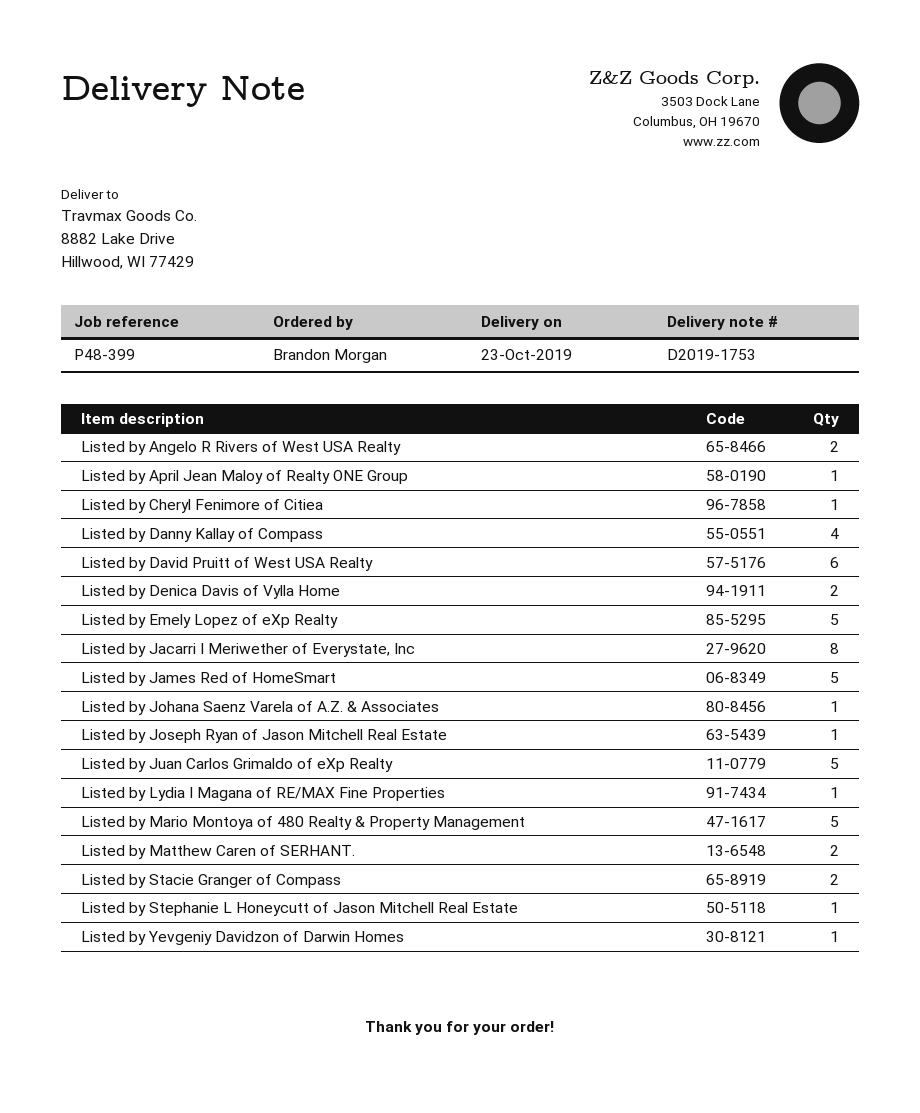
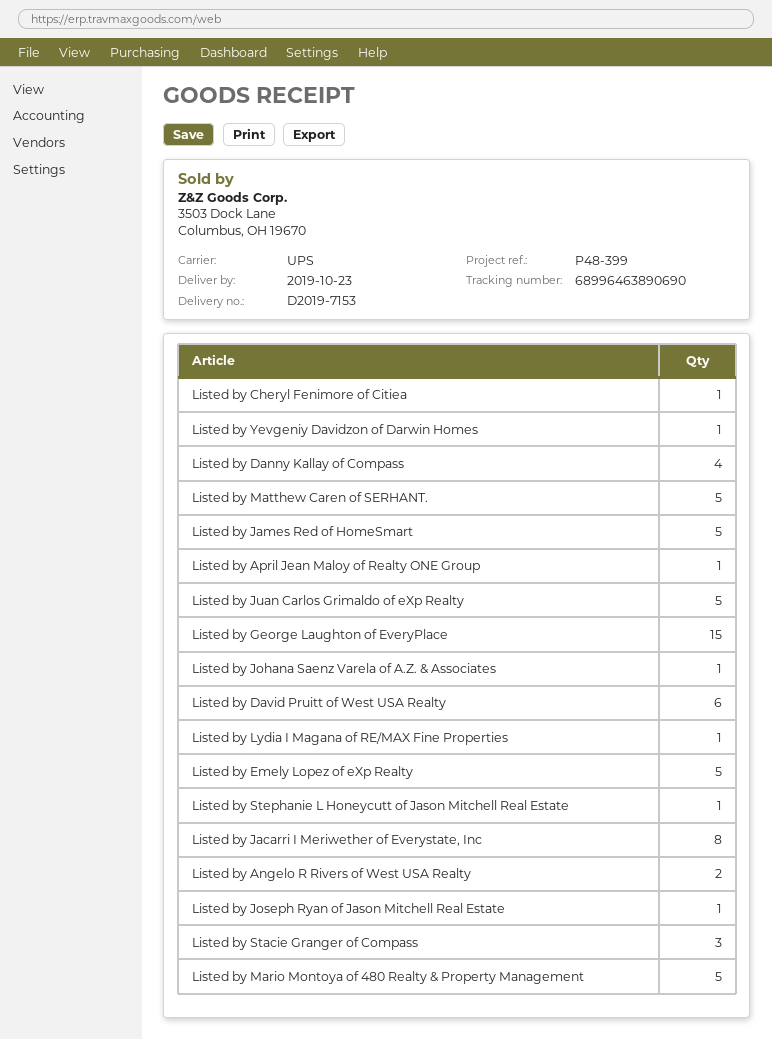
delivery note number: D2019-1753 -> D2019-7153
Listed by Denica Davis of Vylla Home: 2 -> none
Listed by Matthew Caren of SERHANT.: 2 -> 5
Listed by Stacie Granger of Compass: 2 -> 3
Listed by George Laughton of EveryPlace: none -> 15

